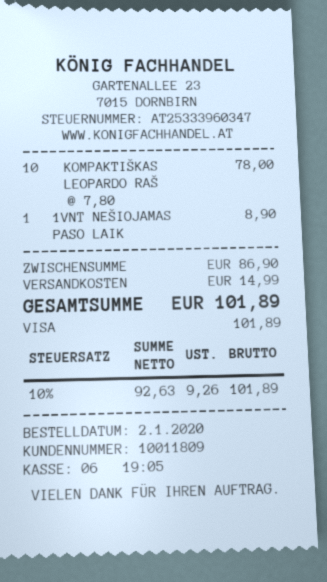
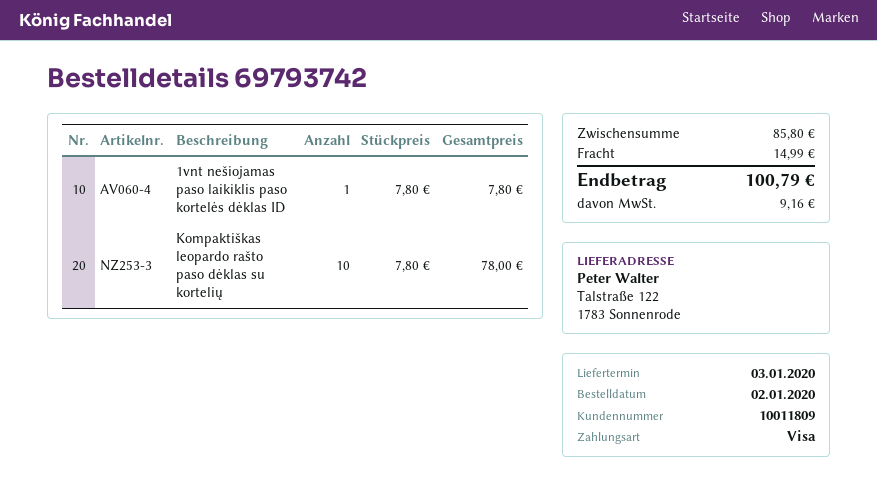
1VNT NEŠIOJAMAS PASO LAIK: 1 x 8.90 = 8.90 -> 1 x 7.80 = 7.80
subtotal: 86.90 -> 85.80
tax: 9.26 -> 9.16
total: 101.89 -> 100.79

